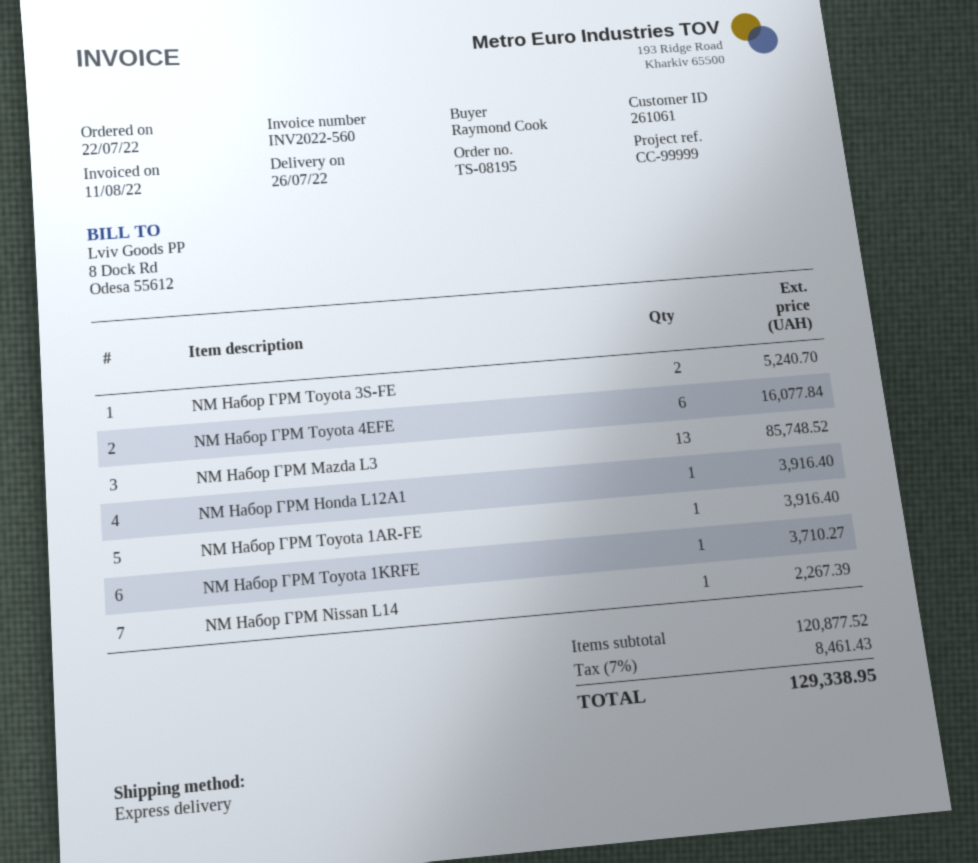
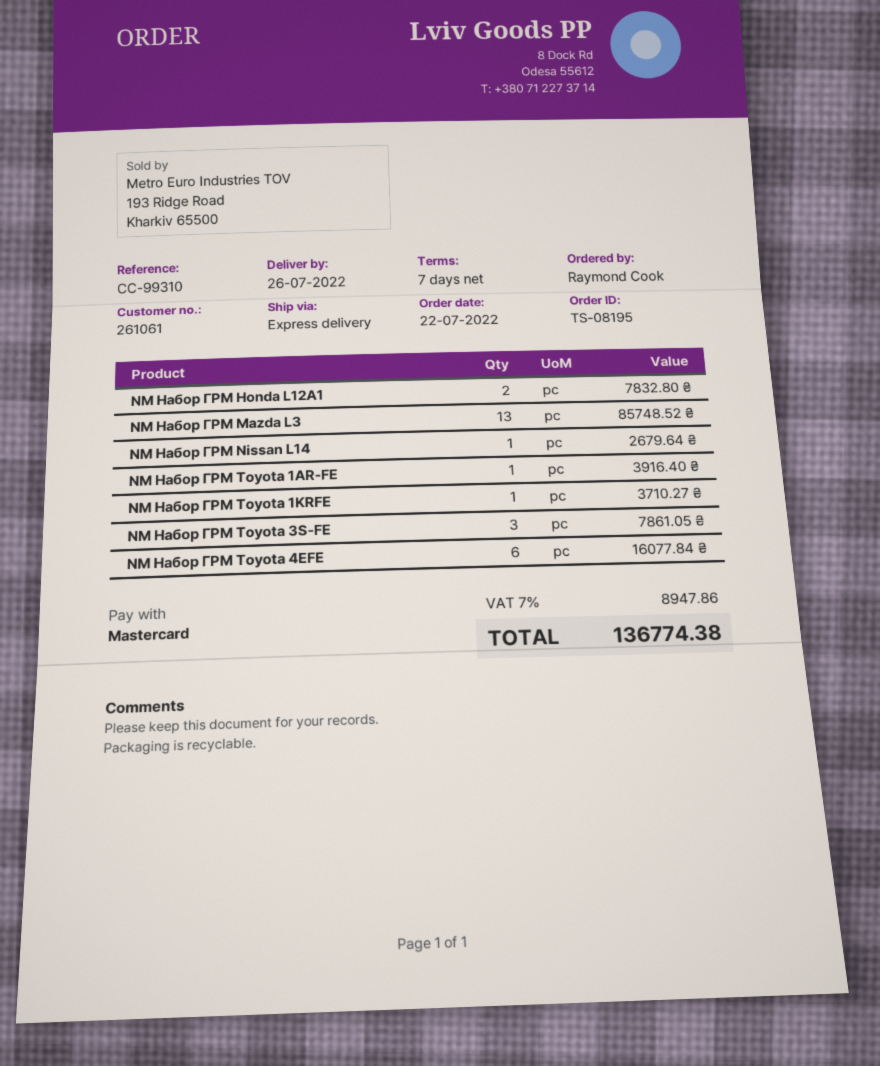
reference: CC-99999 -> CC-99310
NM Набор ГРМ Toyota 3S-FE: 2 for 5240.70 -> 3 for 7861.05
NM Набор ГРМ Honda L12A1: 1 for 3916.40 -> 2 for 7832.80
NM Набор ГРМ Nissan L14: 1 for 2267.39 -> 1 for 2679.64
tax: 7% = 8461.43 -> 7% = 8947.86
total: 129338.95 -> 136774.38

